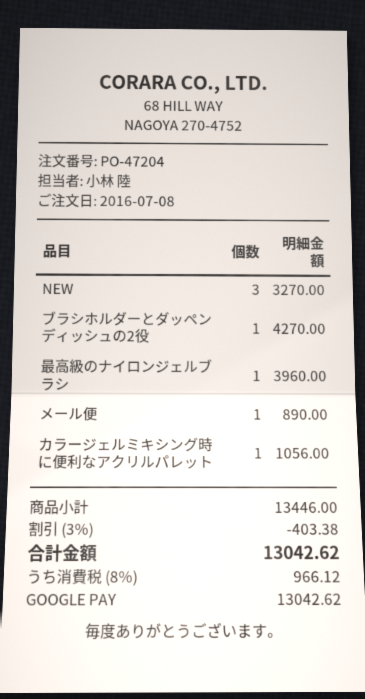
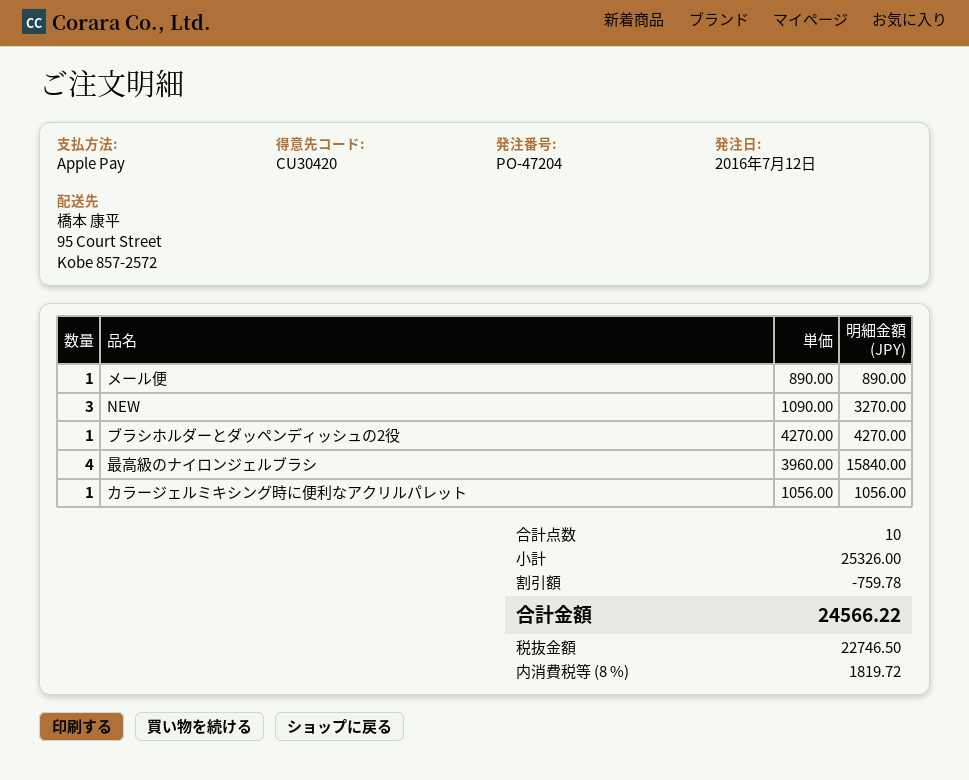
order date: 2016-07-08 -> 2016-07-12
payment method: Google Pay -> Apple Pay
最高級のナイロンジェルブラシ: 1 for 3960.00 -> 4 for 15840.00
subtotal: 13446.00 -> 25326.00
discount: 403.38 -> 759.78
tax: 8% = 966.12 -> 8% = 1819.72
total: 13042.62 -> 24566.22

